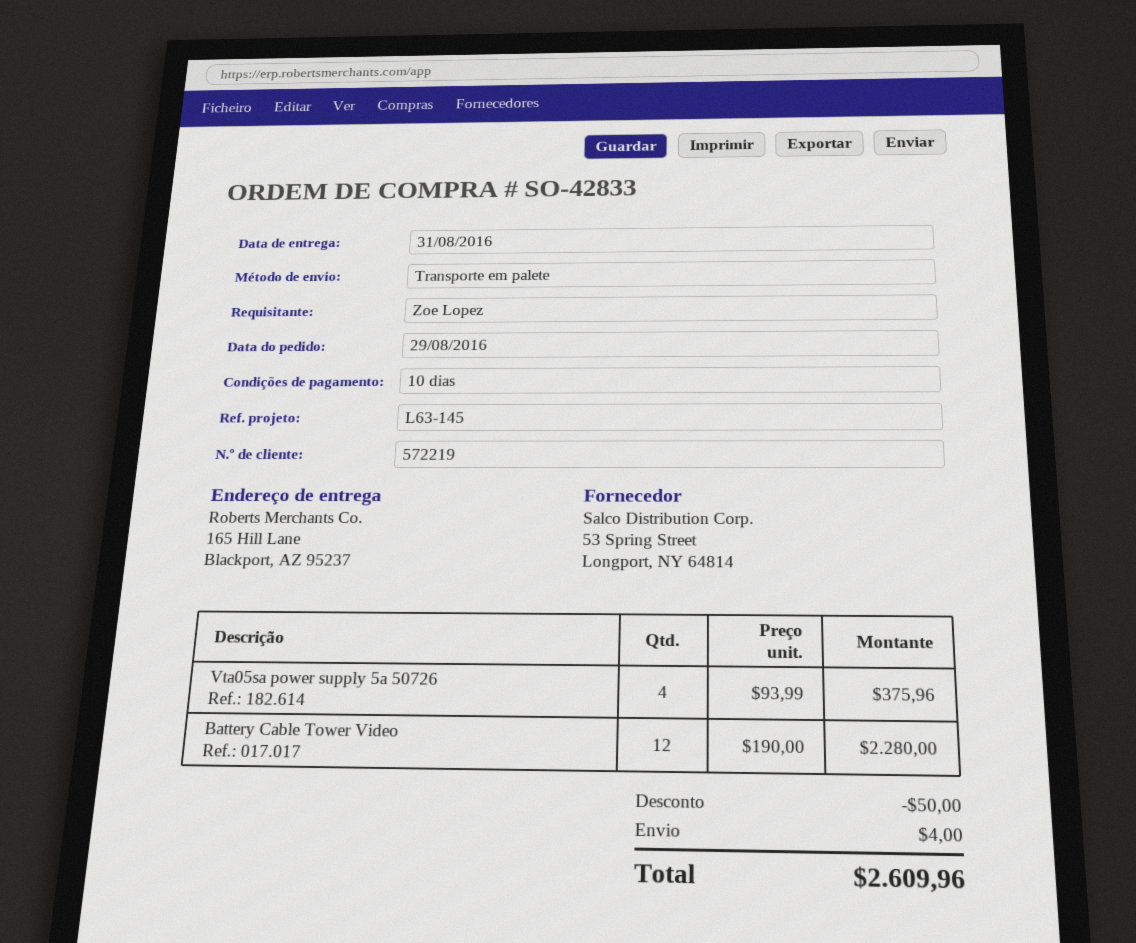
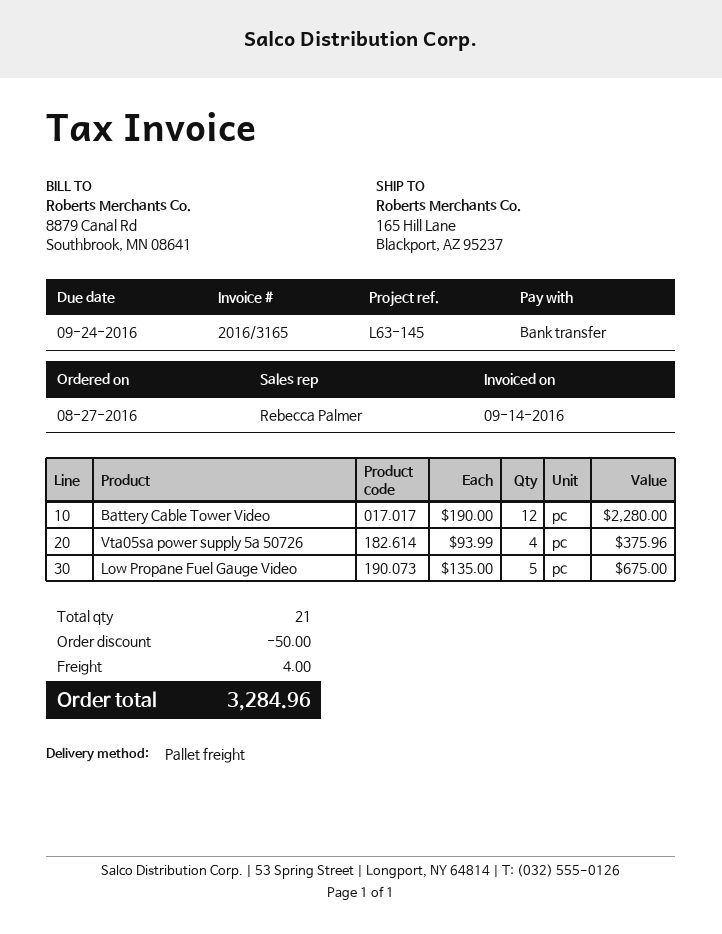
order date: 2016-08-29 -> 2016-08-27
Low Propane Fuel Gauge Video: none -> 5 x 135.00 = 675.00
total: 2609.96 -> 3284.96

